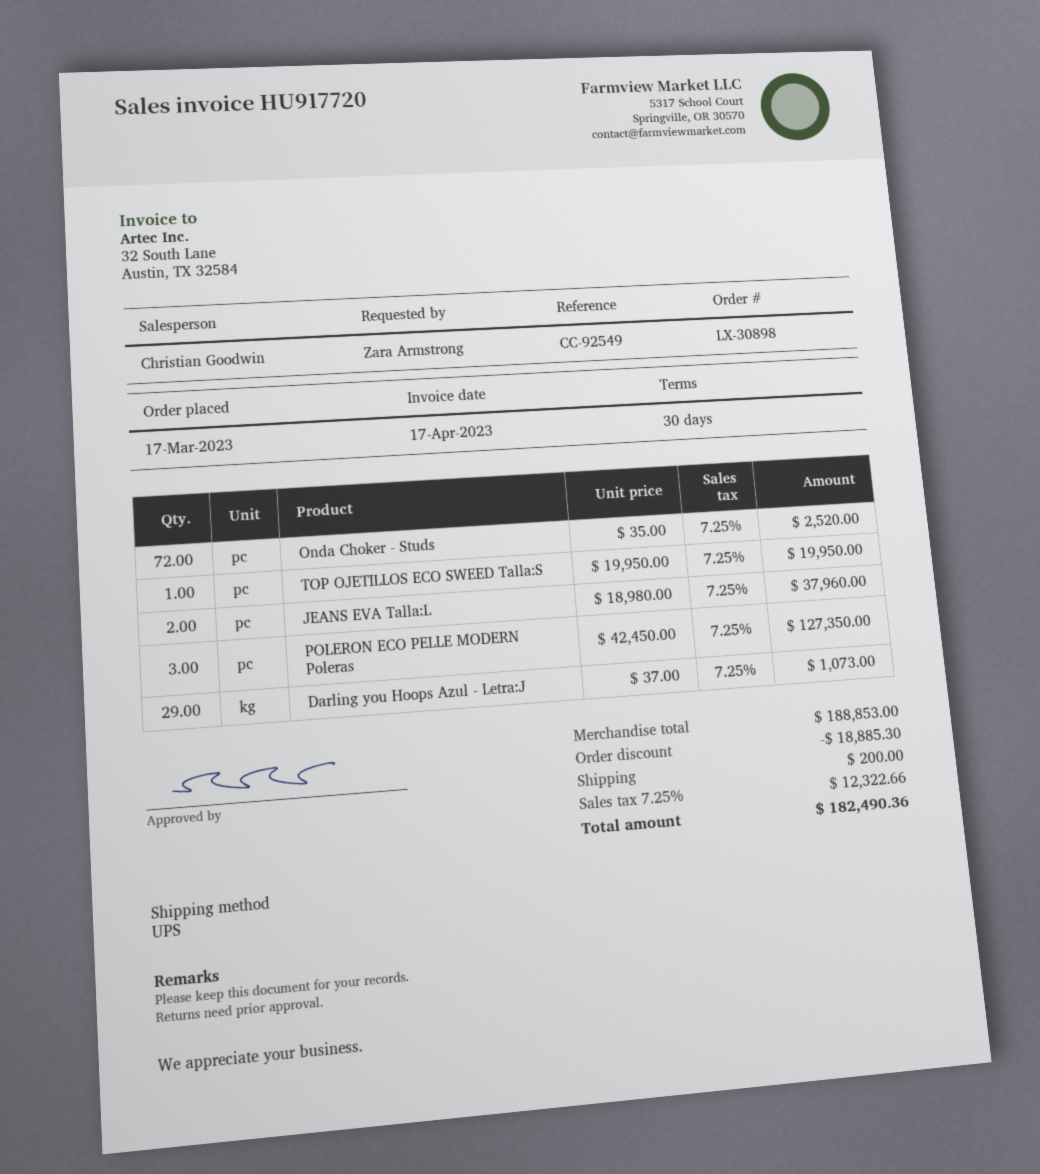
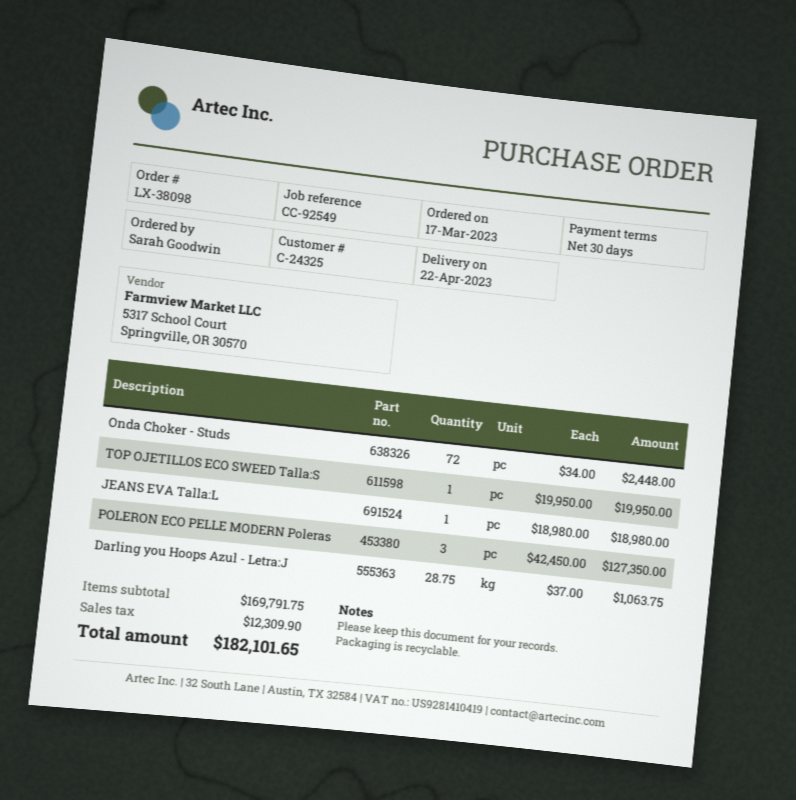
order number: LX-30898 -> LX-38098
ordered by: Zara Armstrong -> Sarah Goodwin
Onda Choker - Studs: 72 x 35.00 = 2520.00 -> 72 x 34.00 = 2448.00
JEANS EVA Talla:L: 2 x 18980.00 = 37960.00 -> 1 x 18980.00 = 18980.00
Darling you Hoops Azul - Letra:J: 29 x 37.00 = 1073.00 -> 28.75 x 37.00 = 1063.75
subtotal: 188853.00 -> 169791.75
discount: 18885.30 -> none
shipping: 200.00 -> none
tax: 12322.66 -> 12309.90
total: 182490.36 -> 182101.65

